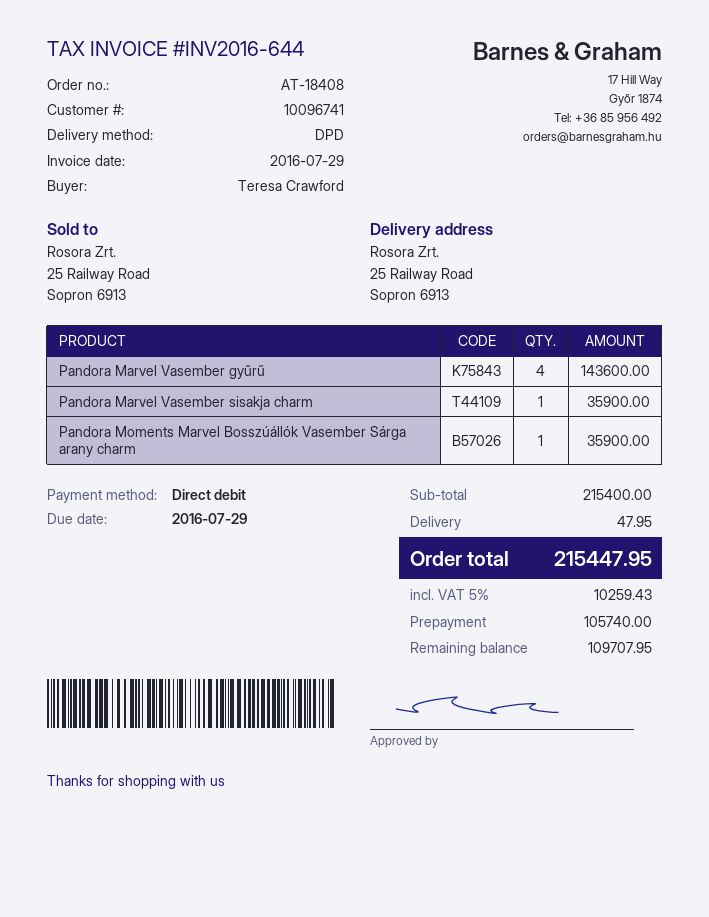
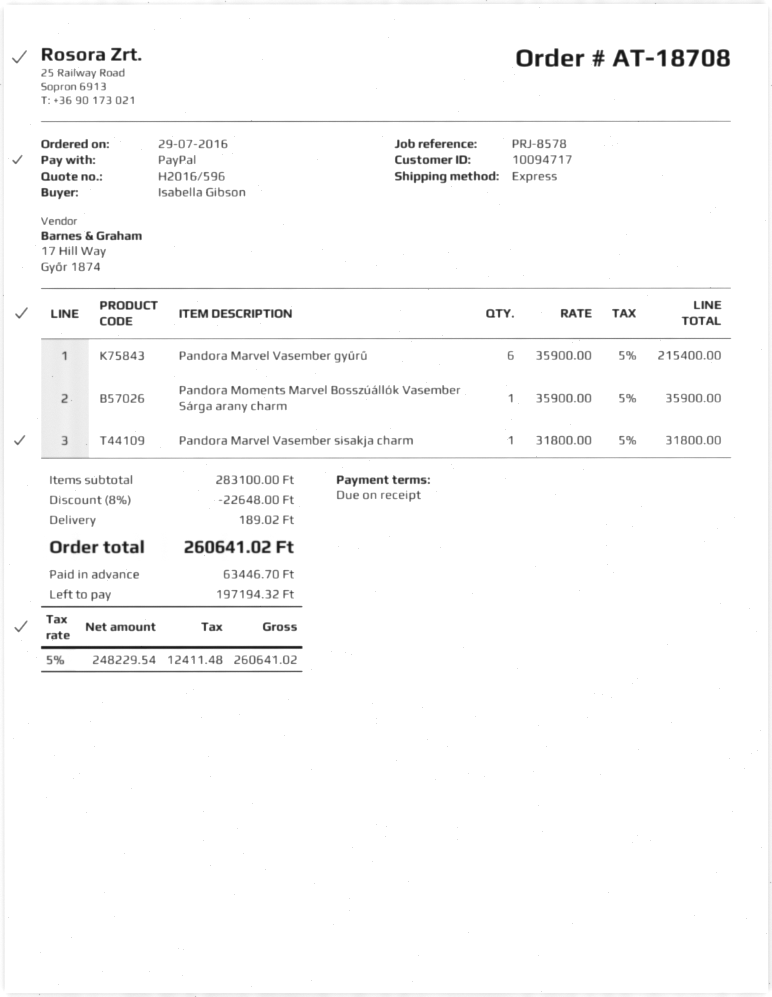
order number: AT-18408 -> AT-18708
customer number: 10096741 -> 10094717
ordered by: Teresa Crawford -> Isabella Gibson
payment method: direct debit -> PayPal
shipping method: DPD -> express
Pandora Marvel Vasember gyűrű: 4 for 143600.00 -> 6 for 215400.00
Pandora Marvel Vasember sisakja charm: 1 for 35900.00 -> 1 for 31800.00
subtotal: 215400.00 -> 283100.00
discount: none -> 8% = 22648.00
shipping: 47.95 -> 189.02
tax: 5% = 10259.43 -> 5% = 12411.48
total: 215447.95 -> 260641.02
deposit: 105740.00 -> 63446.70
balance: 109707.95 -> 197194.32

